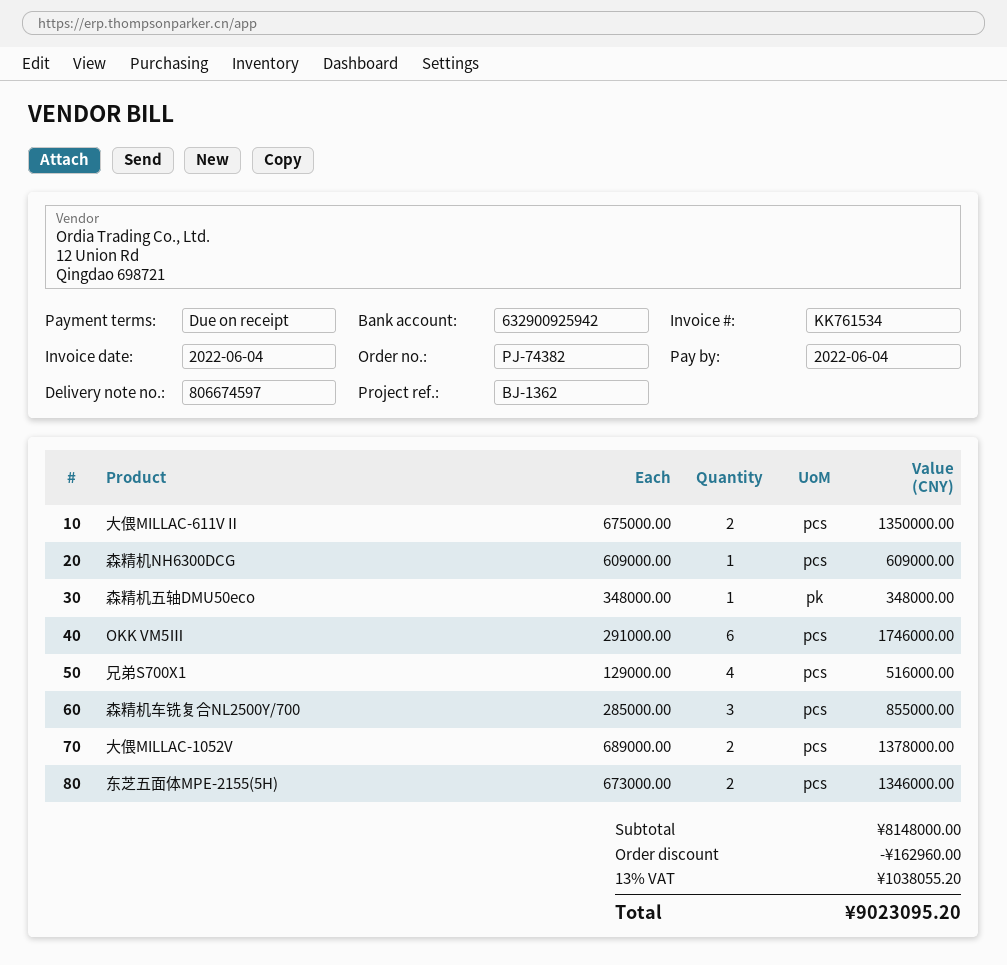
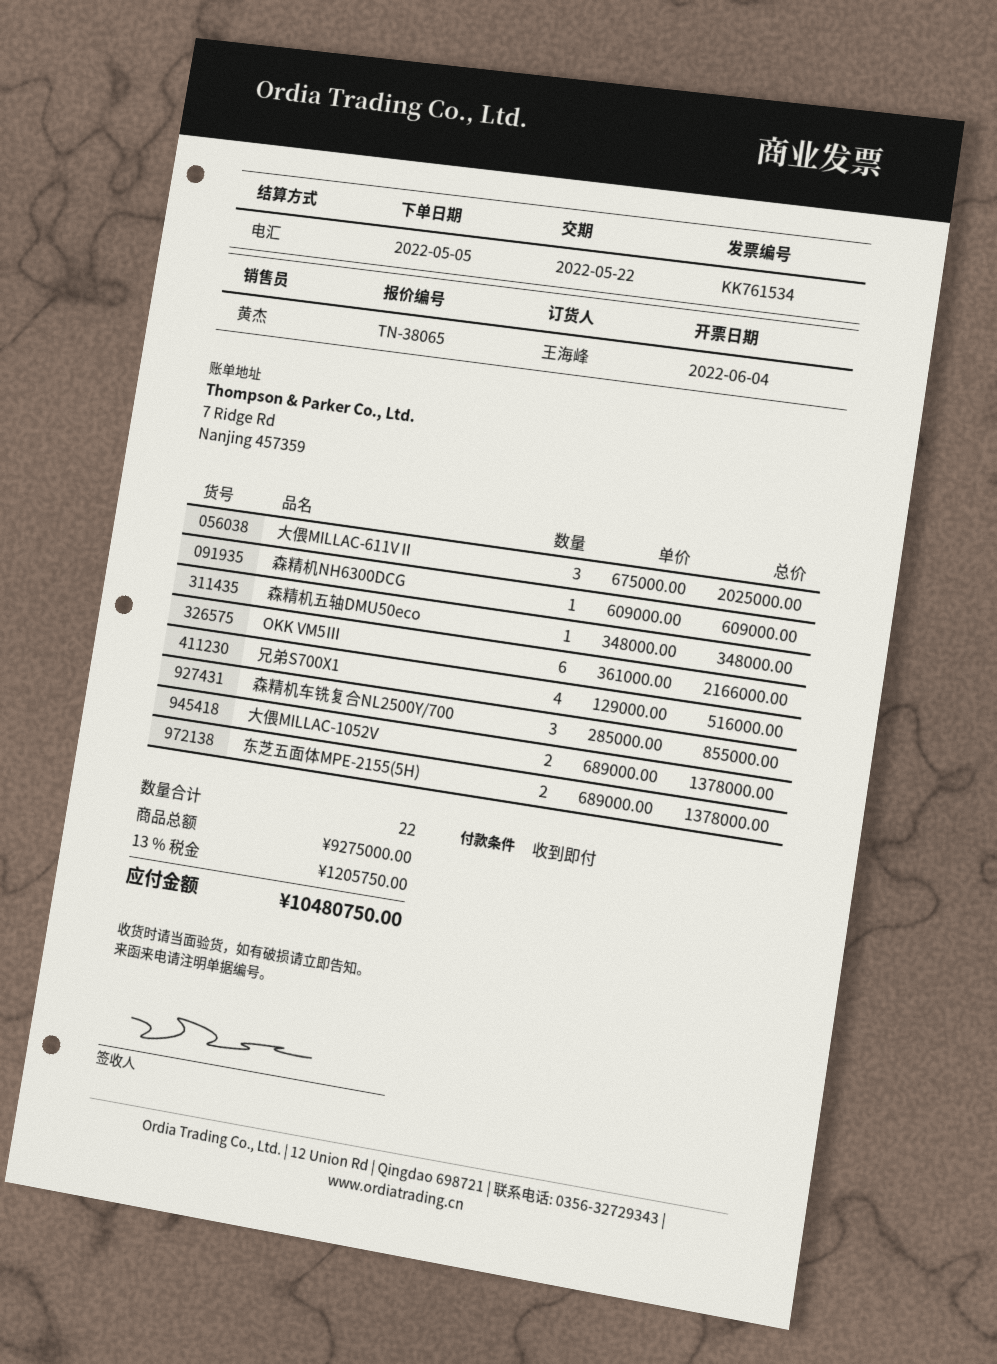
大偎MILLAC-611VⅡ: 2 x 675000.00 = 1350000.00 -> 3 x 675000.00 = 2025000.00
OKK VM5Ⅲ: 6 x 291000.00 = 1746000.00 -> 6 x 361000.00 = 2166000.00
东芝五面体MPE-2155(5H): 2 x 673000.00 = 1346000.00 -> 2 x 689000.00 = 1378000.00
subtotal: 8148000.00 -> 9275000.00
discount: 162960.00 -> none
tax: 13% = 1038055.20 -> 13% = 1205750.00
total: 9023095.20 -> 10480750.00

